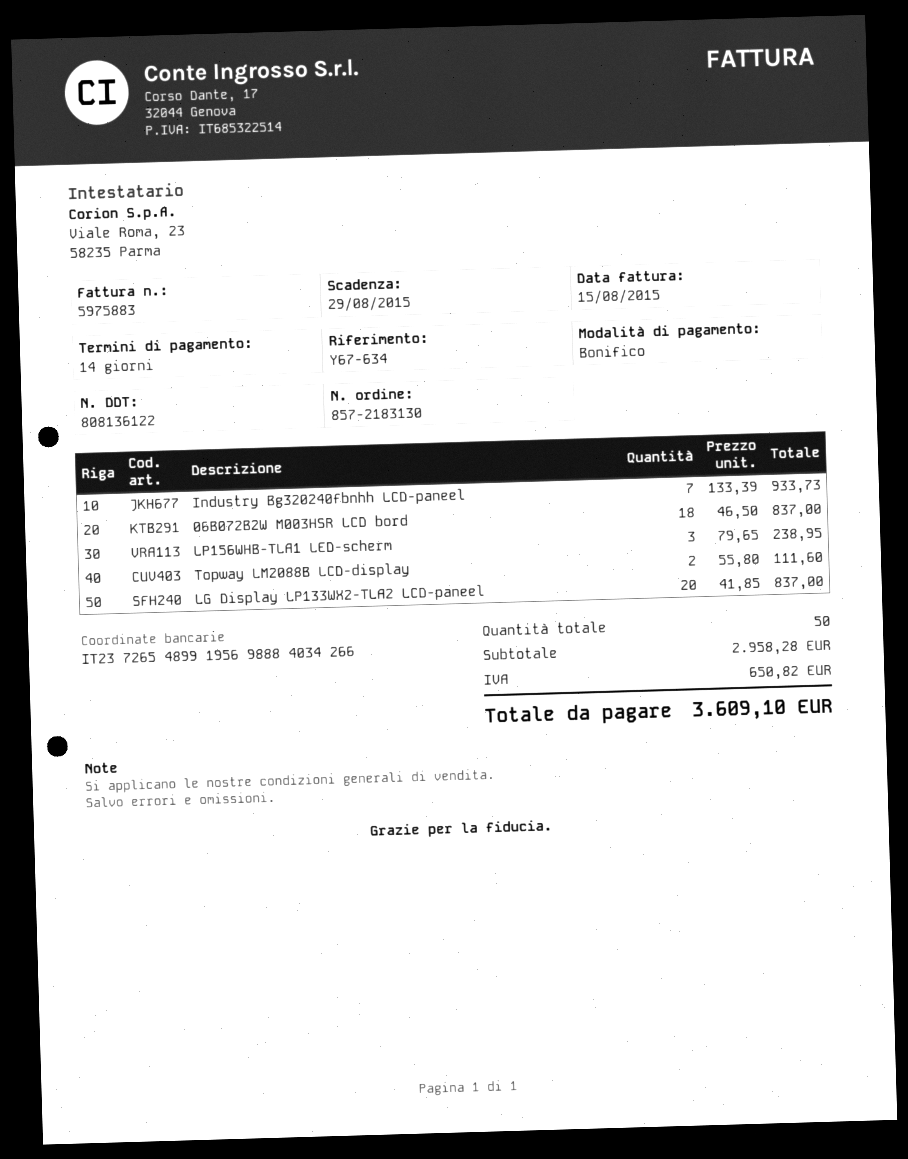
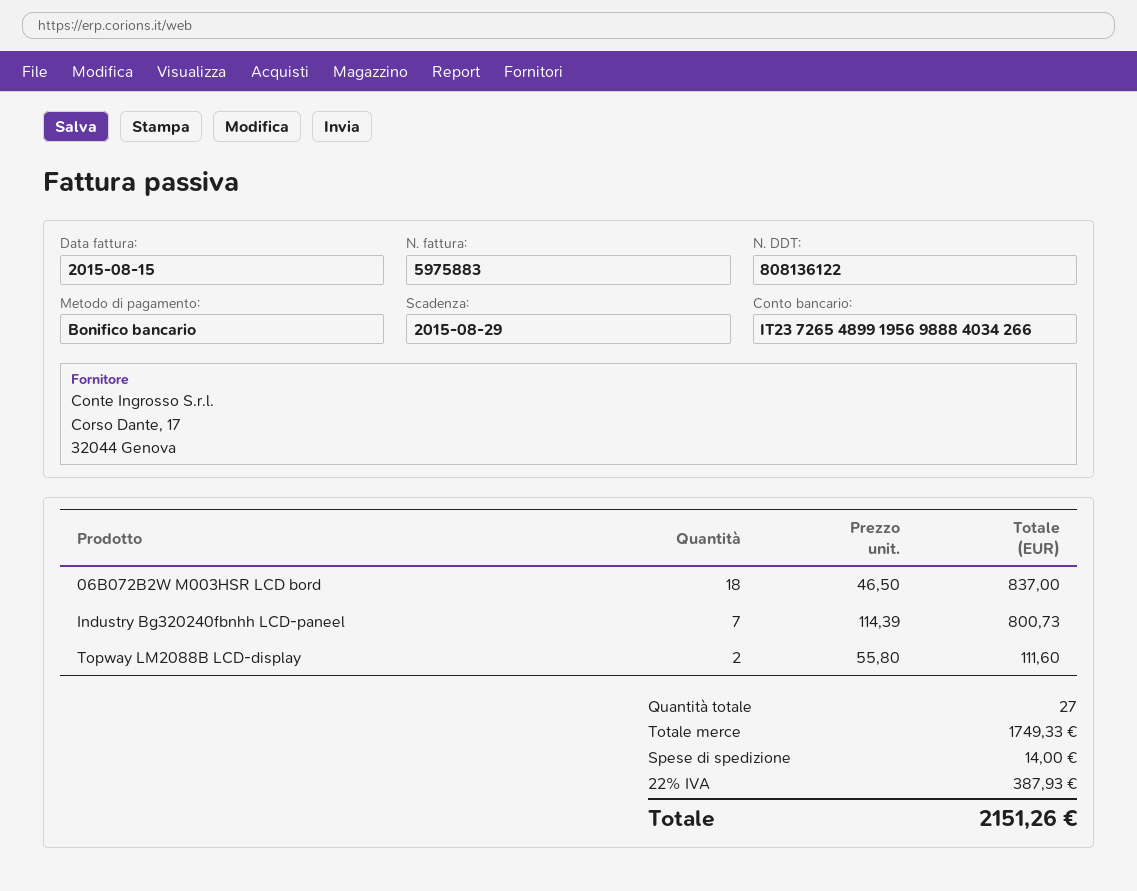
Industry Bg320240fbnhh LCD-paneel: 7 x 133.39 = 933.73 -> 7 x 114.39 = 800.73
LP156WHB-TLA1 LED-scherm: 3 x 79.65 = 238.95 -> none
LG Display LP133WX2-TLA2 LCD-paneel: 20 x 41.85 = 837.00 -> none
total quantity: 50 -> 27
subtotal: 2958.28 -> 1749.33
shipping: none -> 14.00
tax: 650.82 -> 387.93
total: 3609.10 -> 2151.26

